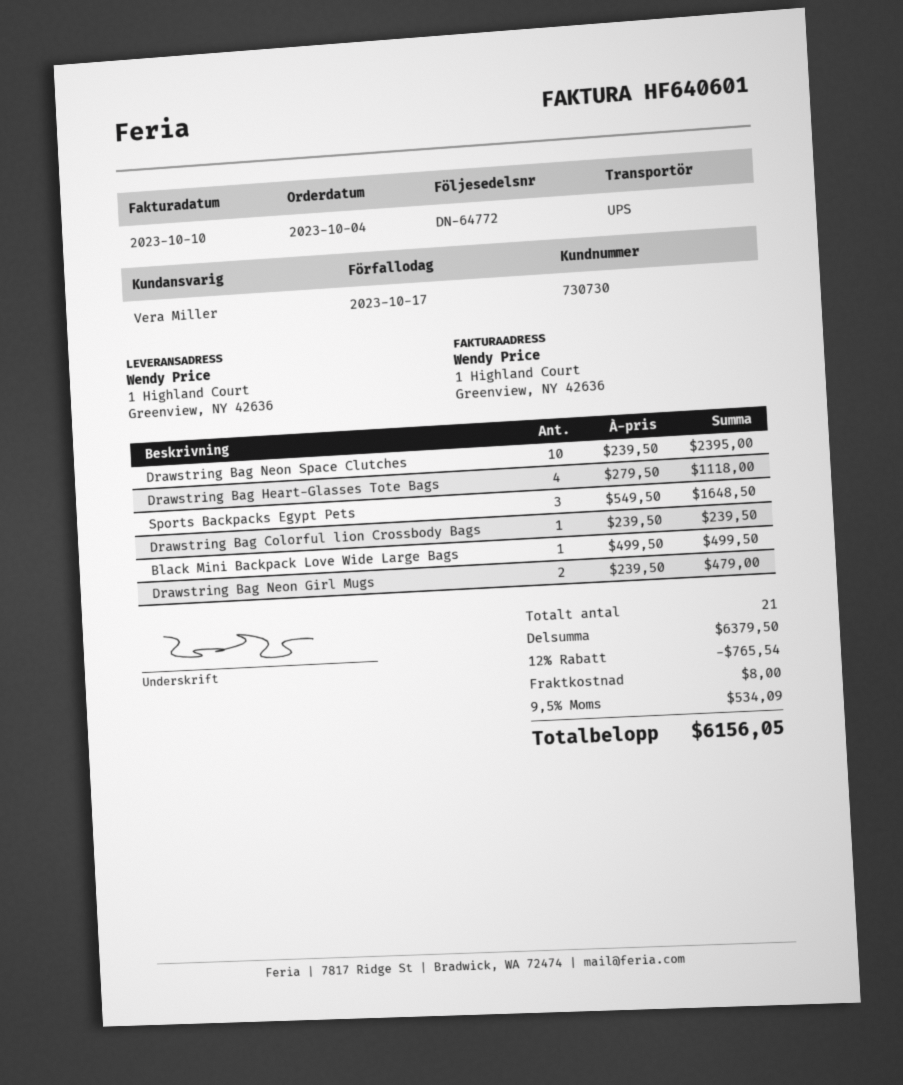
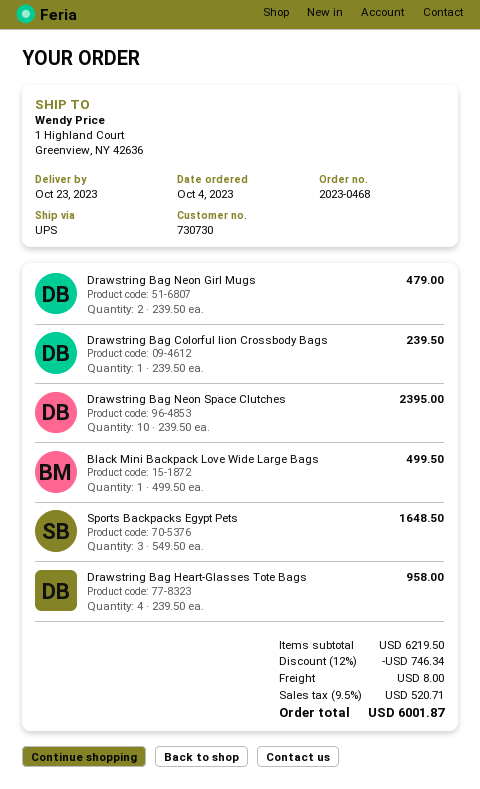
Drawstring Bag Heart-Glasses Tote Bags: 4 x 279.50 = 1118.00 -> 4 x 239.50 = 958.00
subtotal: 6379.50 -> 6219.50
discount: 12% = 765.54 -> 12% = 746.34
tax: 9.5% = 534.09 -> 9.5% = 520.71
total: 6156.05 -> 6001.87

